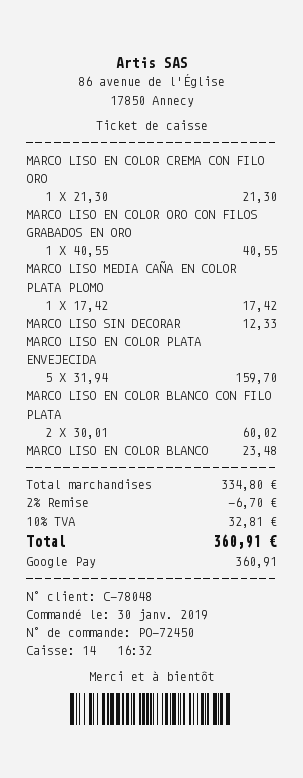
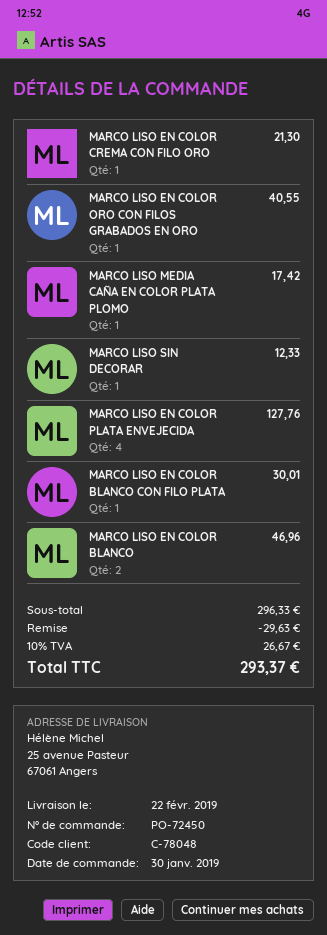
MARCO LISO EN COLOR PLATA ENVEJECIDA: 5 for 159.70 -> 4 for 127.76
MARCO LISO EN COLOR BLANCO CON FILO PLATA: 2 for 60.02 -> 1 for 30.01
MARCO LISO EN COLOR BLANCO: 1 for 23.48 -> 2 for 46.96
subtotal: 334.80 -> 296.33
discount: 6.70 -> 29.63
tax: 10% = 32.81 -> 10% = 26.67
total: 360.91 -> 293.37

